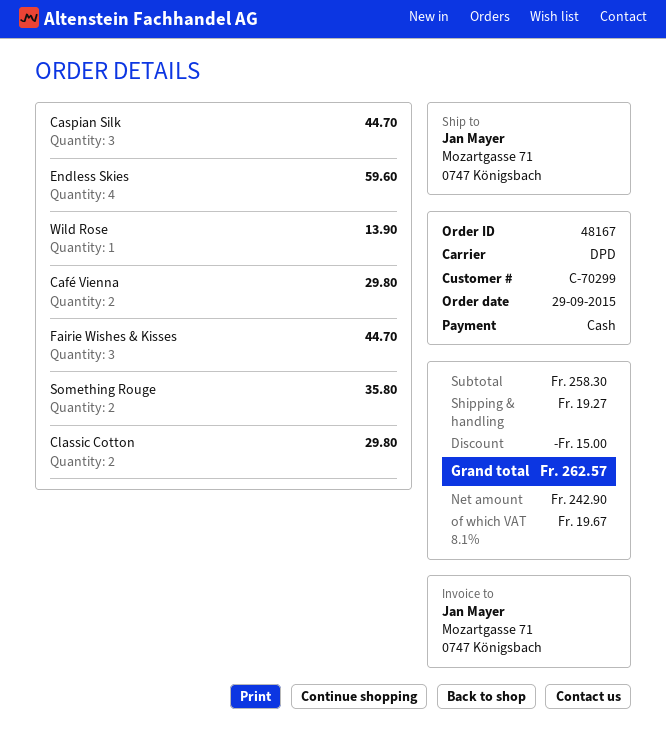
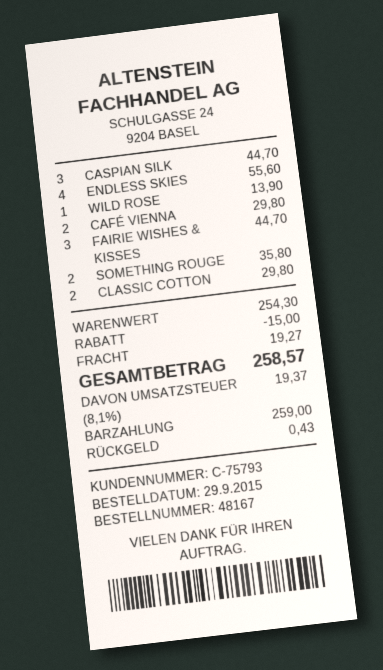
customer number: C-70299 -> C-75793
Endless Skies: 4 for 59.60 -> 4 for 55.60
subtotal: 258.30 -> 254.30
tax: 8.1% = 19.67 -> 8.1% = 19.37
total: 262.57 -> 258.57

